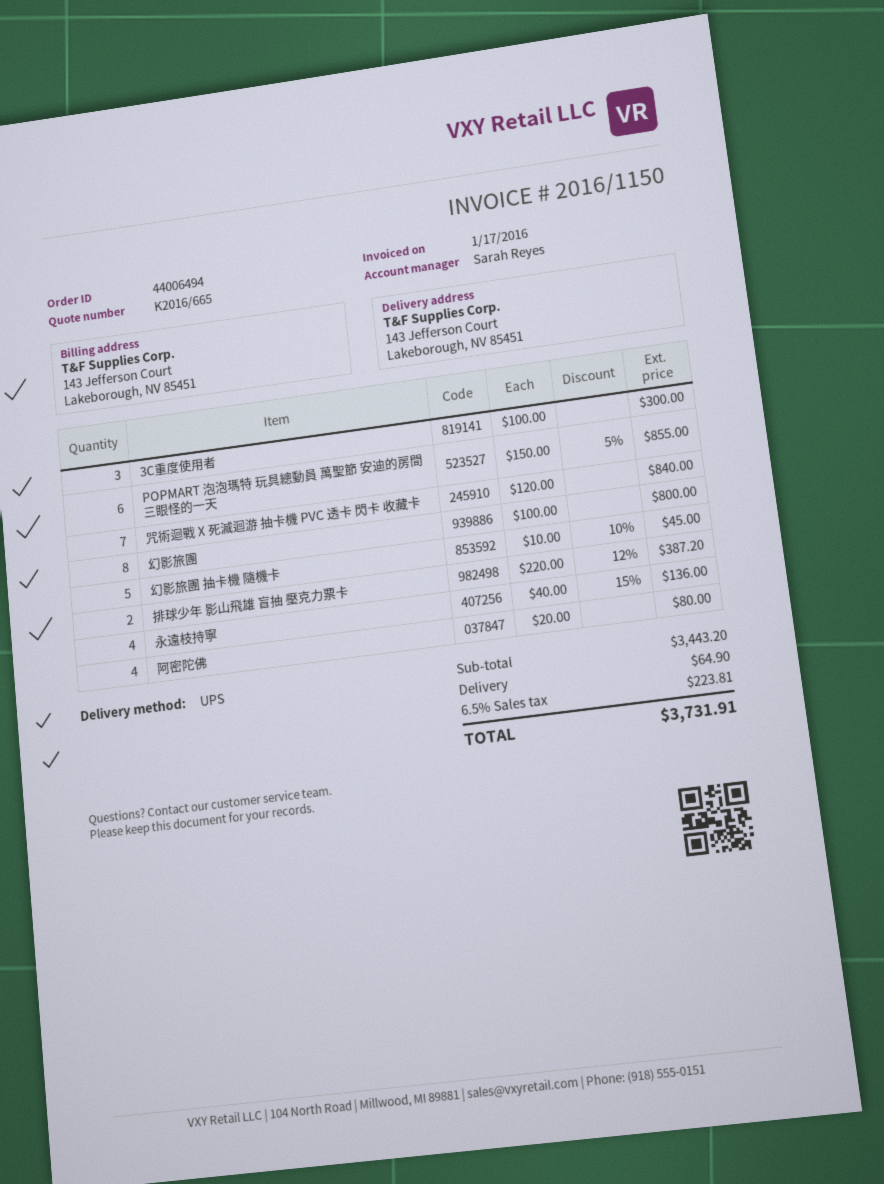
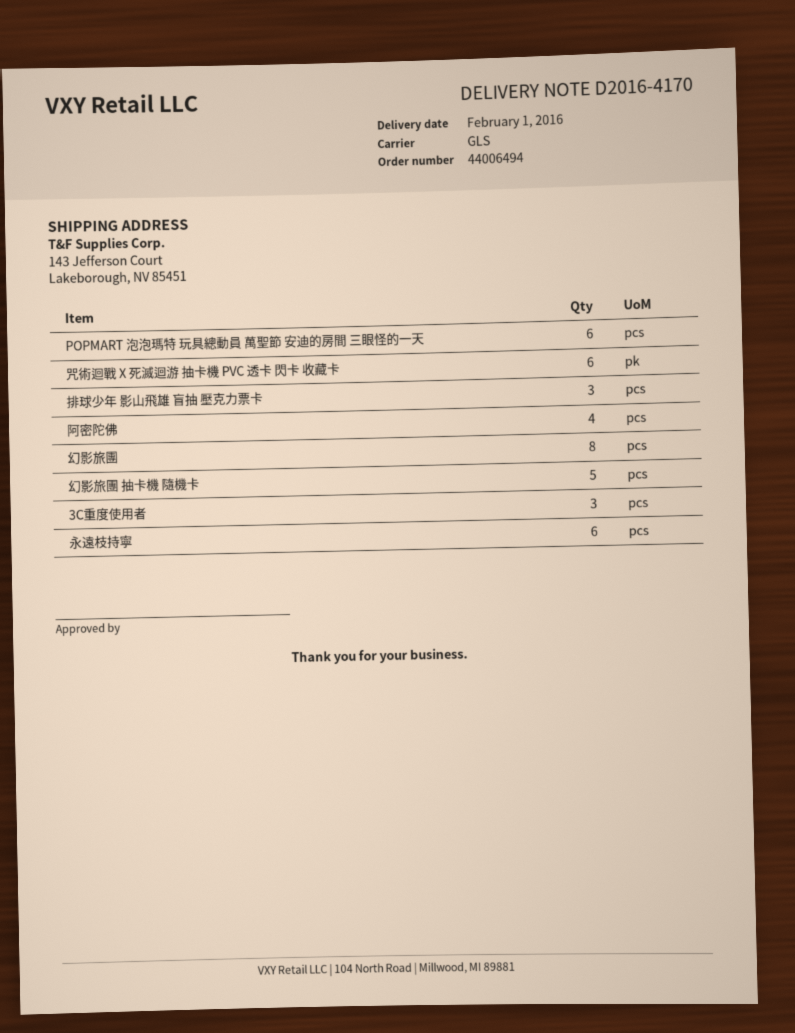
shipping method: UPS -> GLS
咒術迴戰 X 死滅迴游 抽卡機 PVC 透卡 閃卡 收藏卡: 7 -> 6
排球少年 影山飛雄 盲抽 壓克力票卡: 2 -> 3
永遠枝持寧: 4 -> 6

